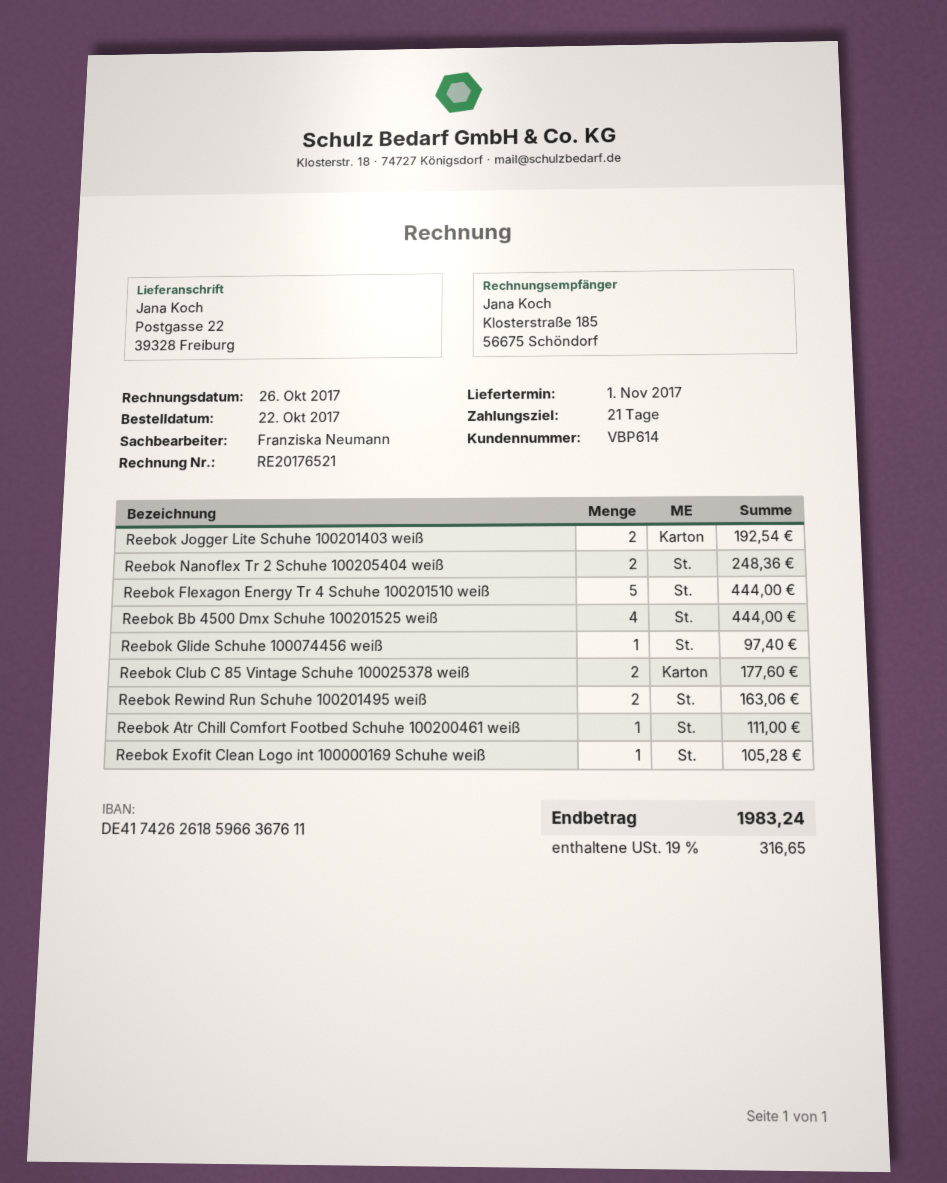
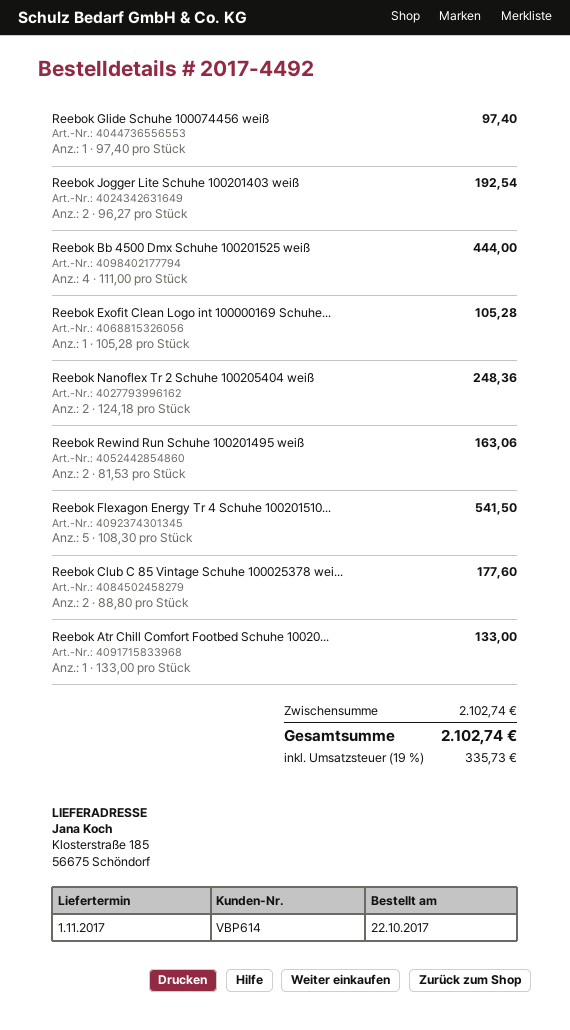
ship to: Postgasse 22, 39328 Freiburg -> Klosterstraße 185, 56675 Schöndorf
Reebok Flexagon Energy Tr 4 Schuhe 100201510 weiß: 5 for 444.00 -> 5 for 541.50
Reebok Atr Chill Comfort Footbed Schuhe 100200461 weiß: 1 for 111.00 -> 1 for 133.00
tax: 19% = 316.65 -> 19% = 335.73
total: 1983.24 -> 2102.74

